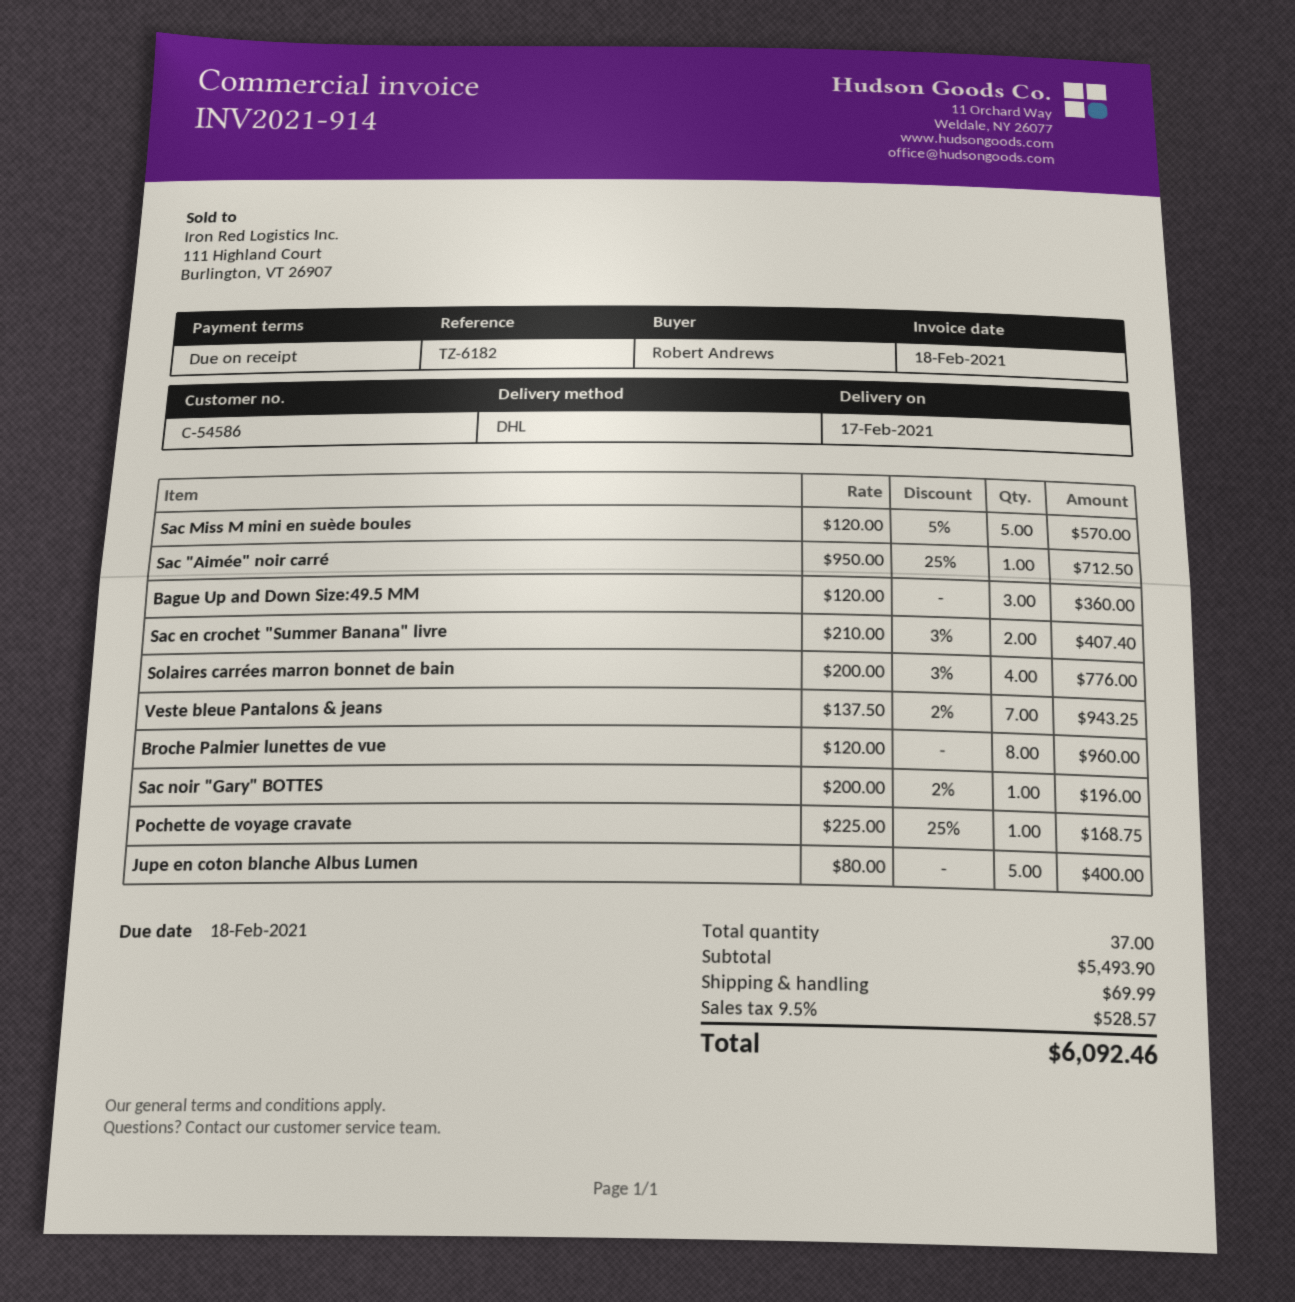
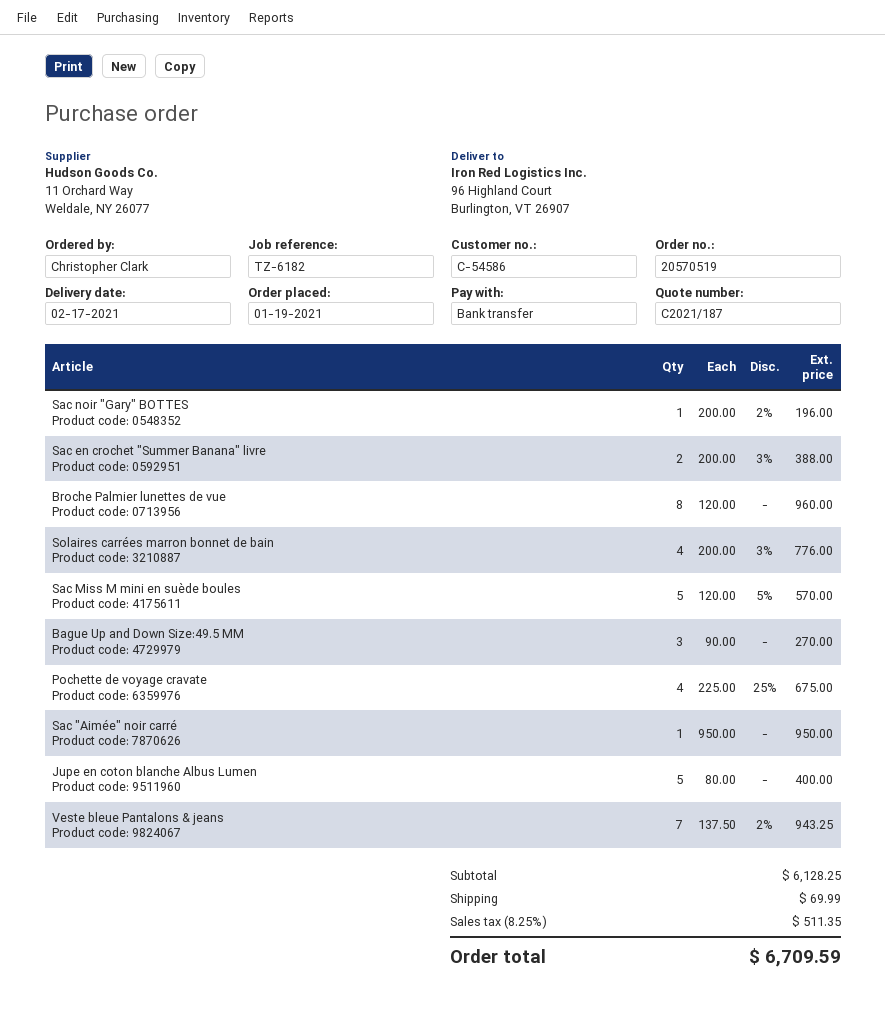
ordered by: Robert Andrews -> Christopher Clark
Sac "Aimée" noir carré: 1 x 950.00 - 25% = 712.50 -> 1 x 950.00 = 950.00
Bague Up and Down Size:49.5 MM: 3 x 120.00 = 360.00 -> 3 x 90.00 = 270.00
Sac en crochet "Summer Banana" livre: 2 x 210.00 - 3% = 407.40 -> 2 x 200.00 - 3% = 388.00
Pochette de voyage cravate: 1 x 225.00 - 25% = 168.75 -> 4 x 225.00 - 25% = 675.00
subtotal: 5493.90 -> 6128.25
tax: 9.5% = 528.57 -> 8.25% = 511.35
total: 6092.46 -> 6709.59

